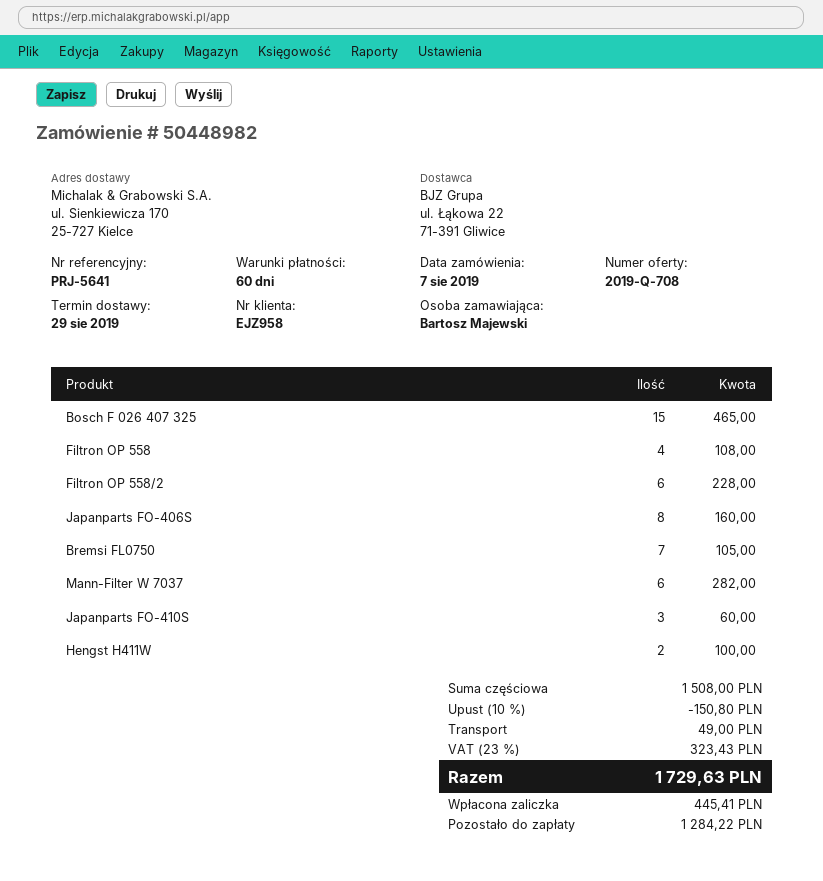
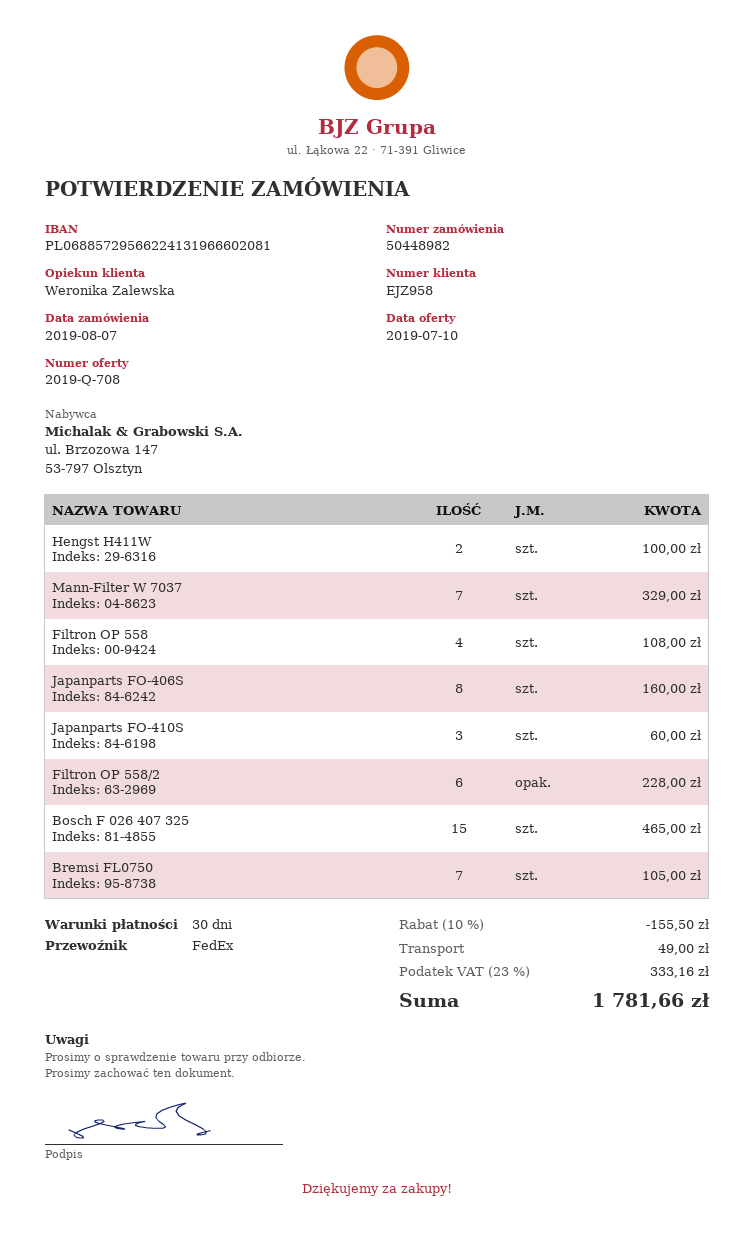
payment terms: 60 days -> 30 days
Mann-Filter W 7037: 6 for 282.00 -> 7 for 329.00
discount: 10% = 150.80 -> 10% = 155.50
tax: 23% = 323.43 -> 23% = 333.16
total: 1729.63 -> 1781.66

